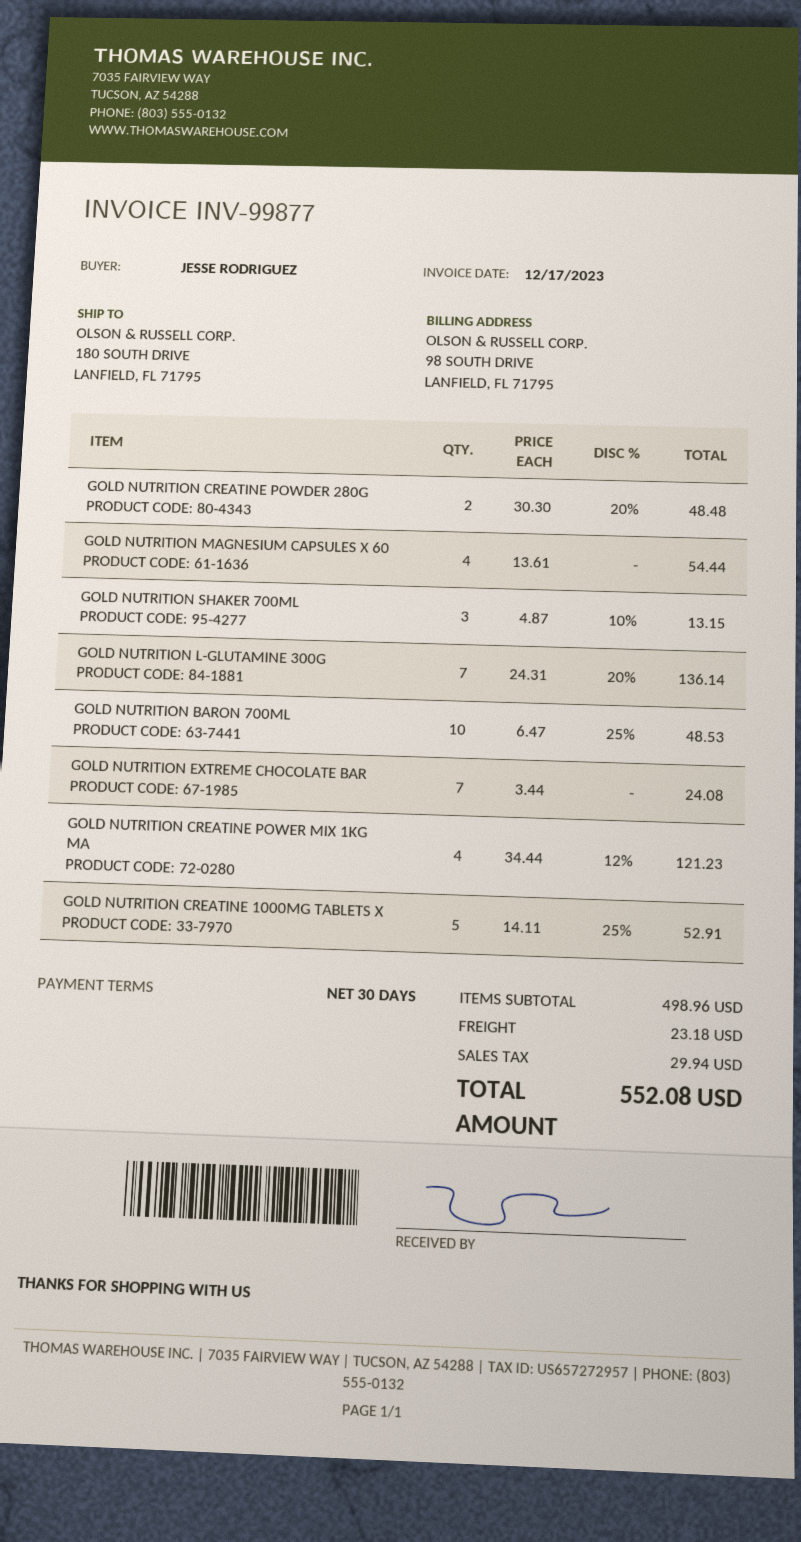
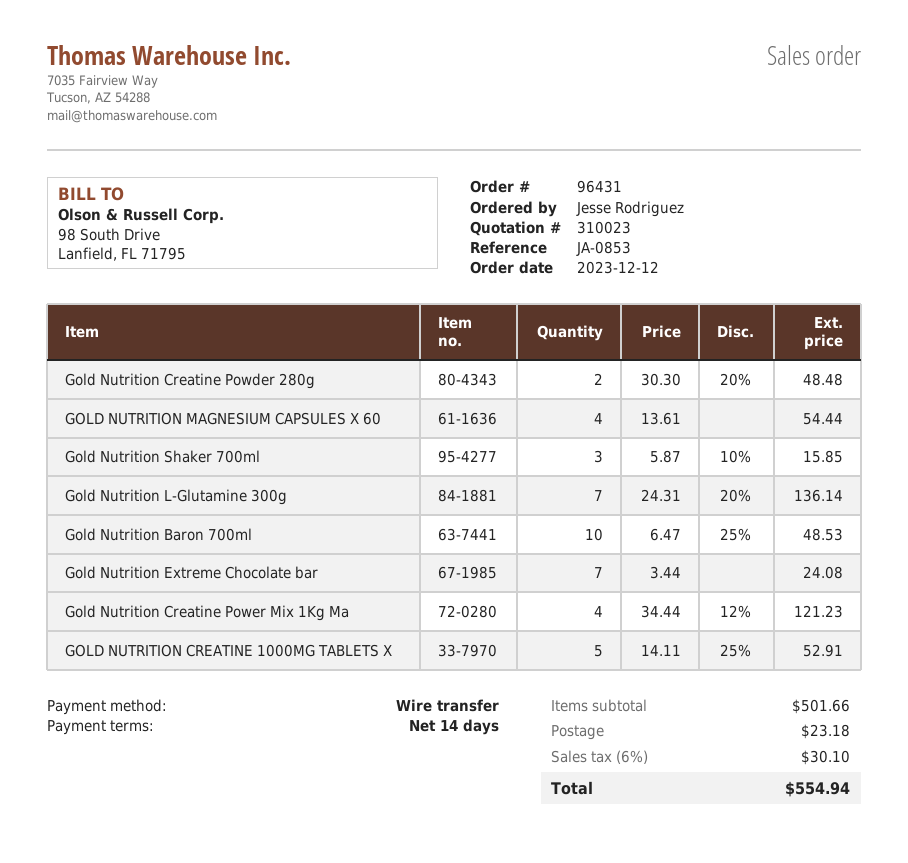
payment terms: 30 days -> 14 days
GOLD NUTRITION SHAKER 700ML: 3 x 4.87 - 10% = 13.15 -> 3 x 5.87 - 10% = 15.85
subtotal: 498.96 -> 501.66
tax: 29.94 -> 30.10
total: 552.08 -> 554.94

